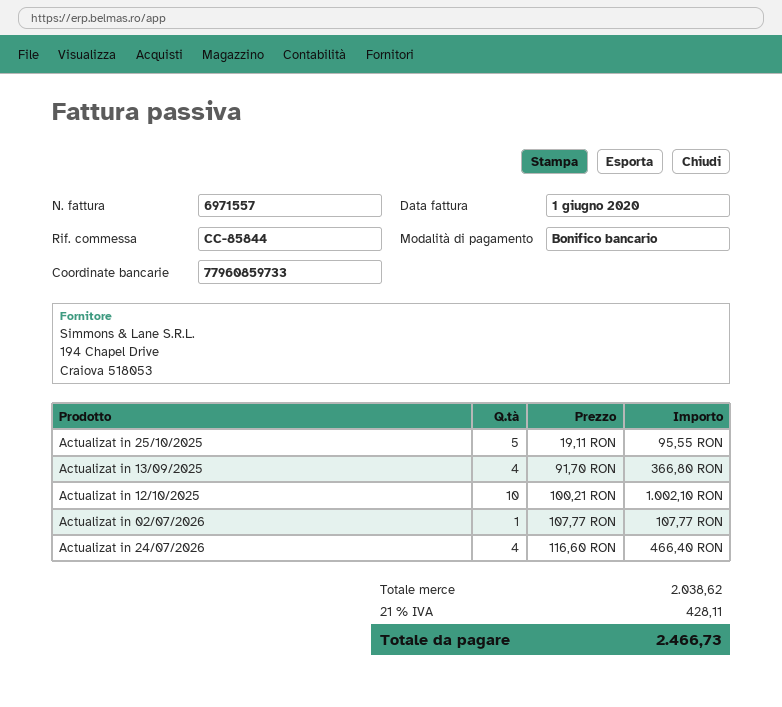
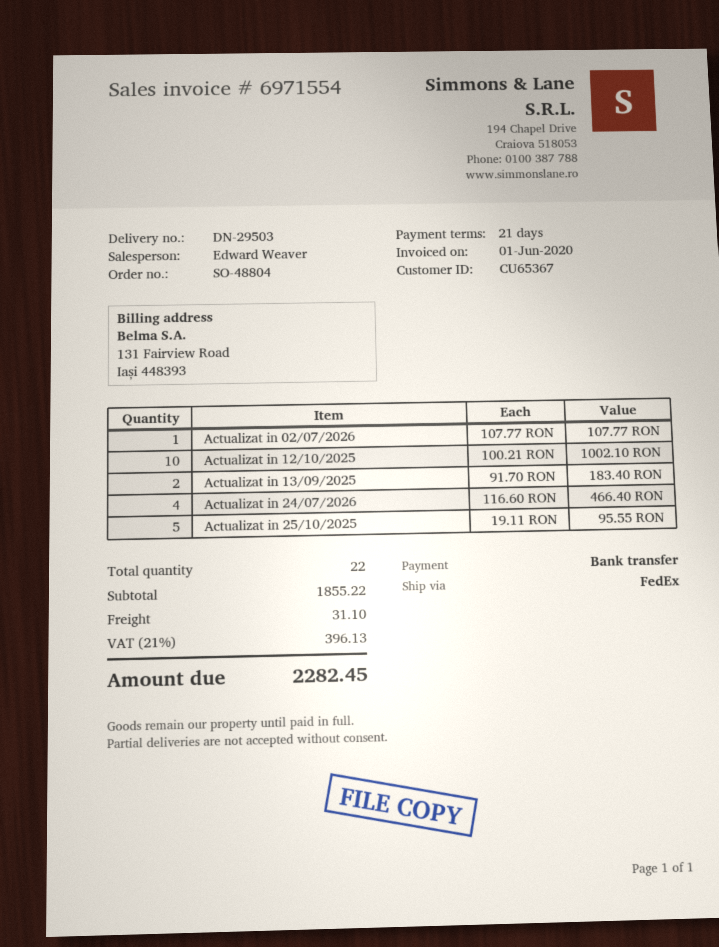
invoice number: 6971557 -> 6971554
Actualizat in 13/09/2025: 4 x 91.70 = 366.80 -> 2 x 91.70 = 183.40
subtotal: 2038.62 -> 1855.22
shipping: none -> 31.10
tax: 21% = 428.11 -> 21% = 396.13
total: 2466.73 -> 2282.45

